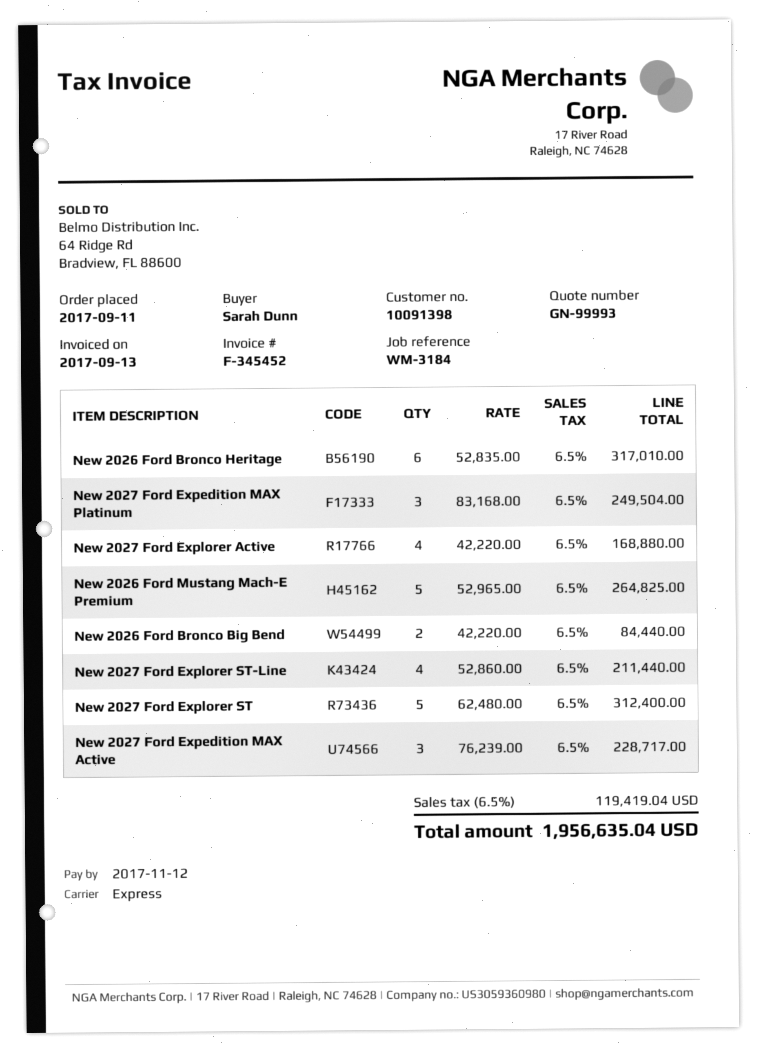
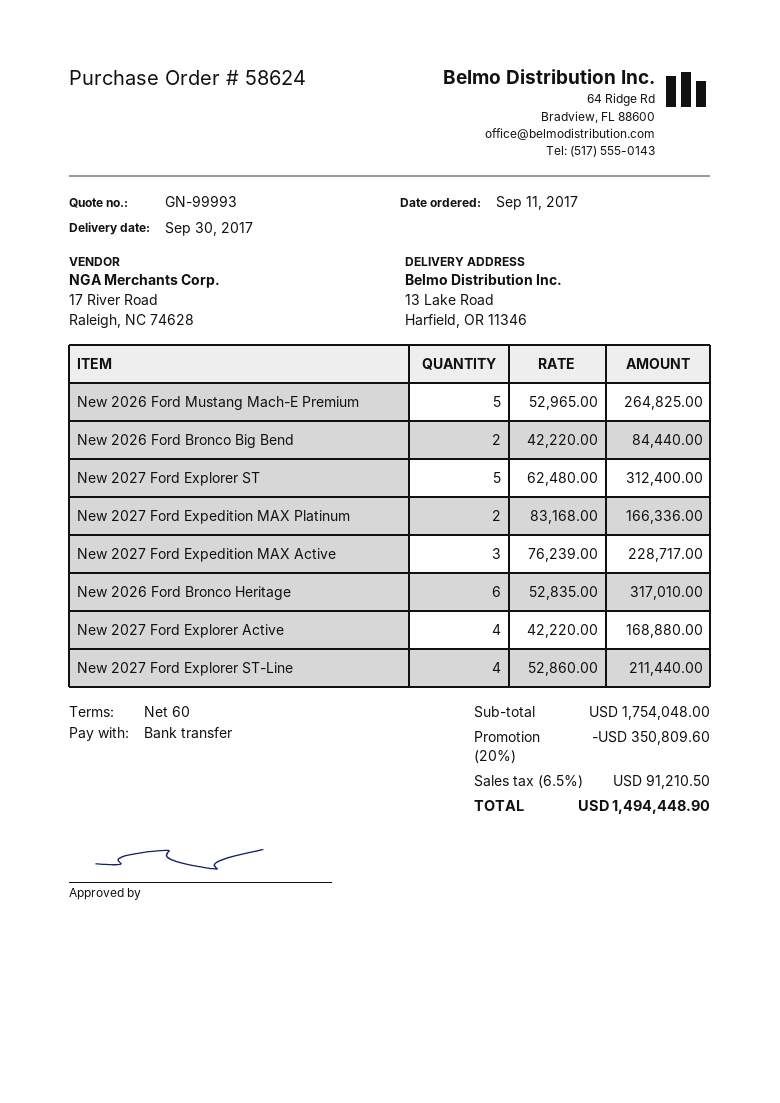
New 2027 Ford Expedition MAX Platinum: 3 x 83168.00 = 249504.00 -> 2 x 83168.00 = 166336.00
discount: none -> 20% = 350809.60
tax: 6.5% = 119419.04 -> 6.5% = 91210.50
total: 1956635.04 -> 1494448.90

